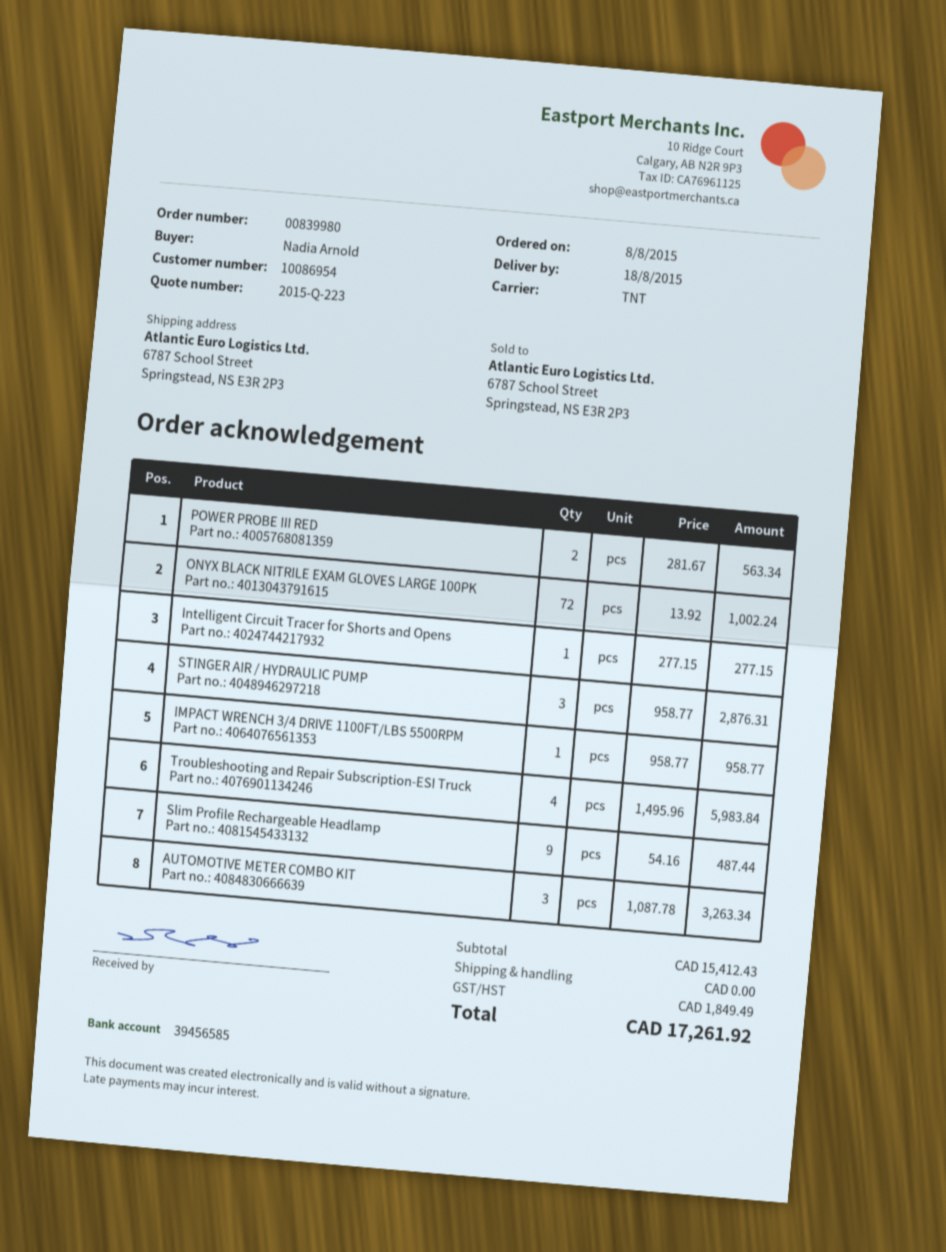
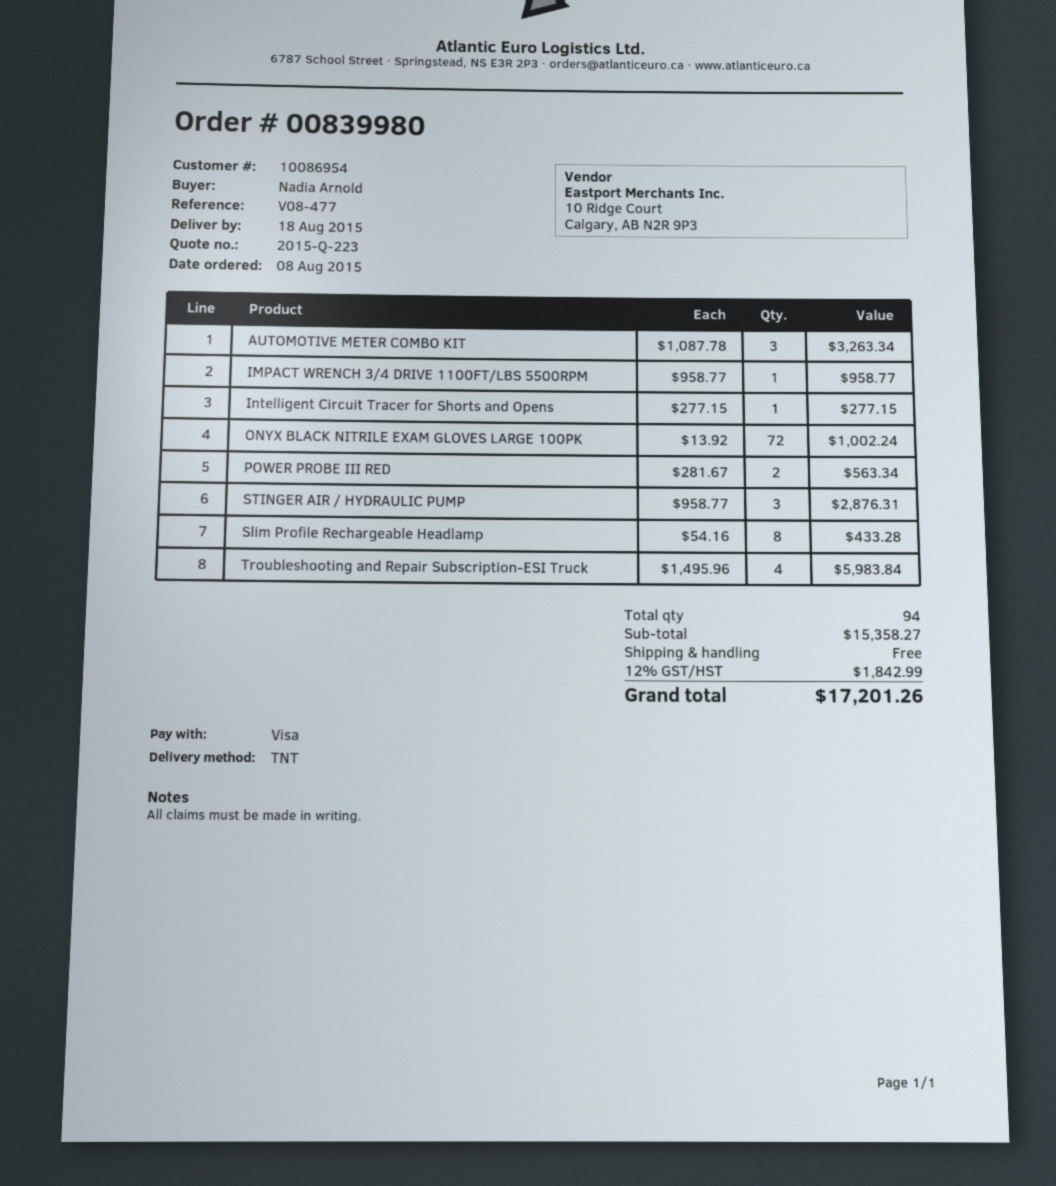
Slim Profile Rechargeable Headlamp: 9 x 54.16 = 487.44 -> 8 x 54.16 = 433.28
subtotal: 15412.43 -> 15358.27
tax: 1849.49 -> 1842.99
total: 17261.92 -> 17201.26

